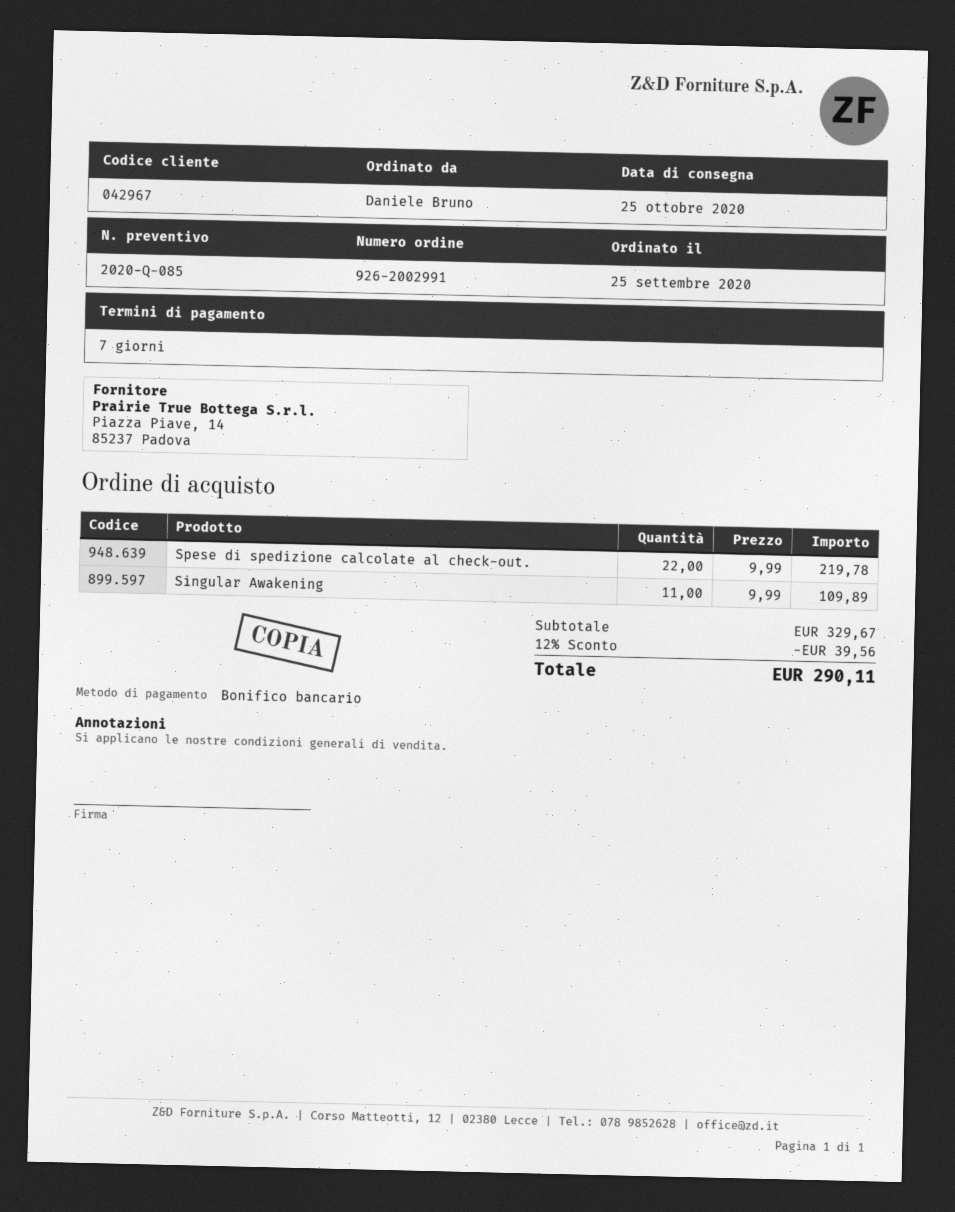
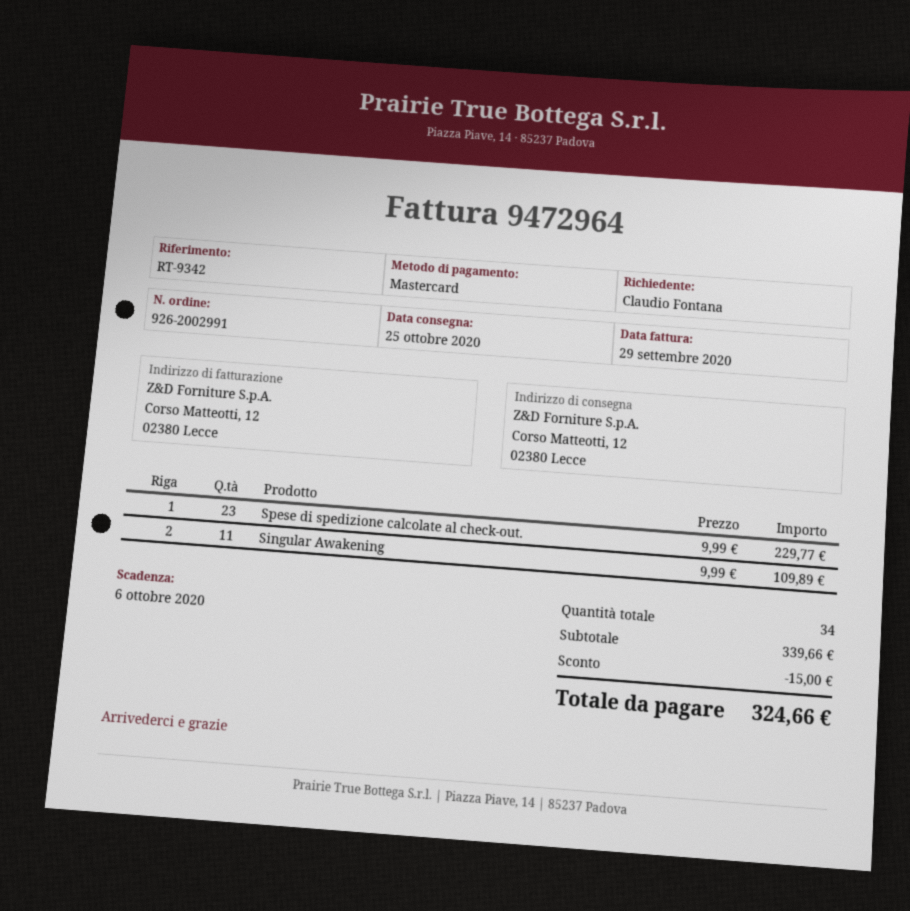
ordered by: Daniele Bruno -> Claudio Fontana
payment method: bank transfer -> Mastercard
Spese di spedizione calcolate al check-out.: 22 x 9.99 = 219.78 -> 23 x 9.99 = 229.77
subtotal: 329.67 -> 339.66
discount: 39.56 -> 15.00
total: 290.11 -> 324.66

